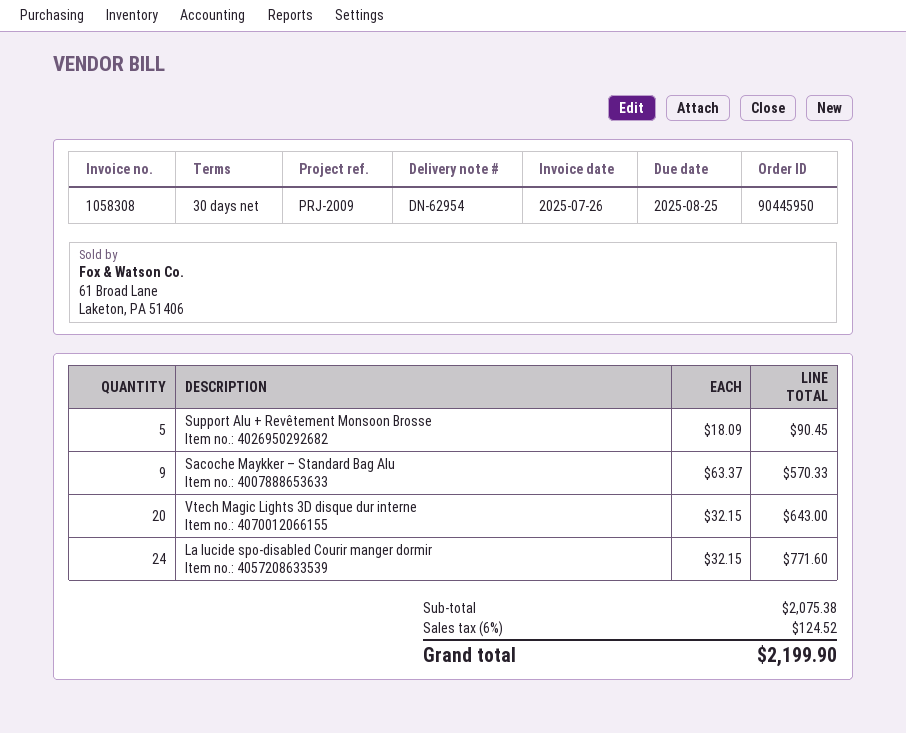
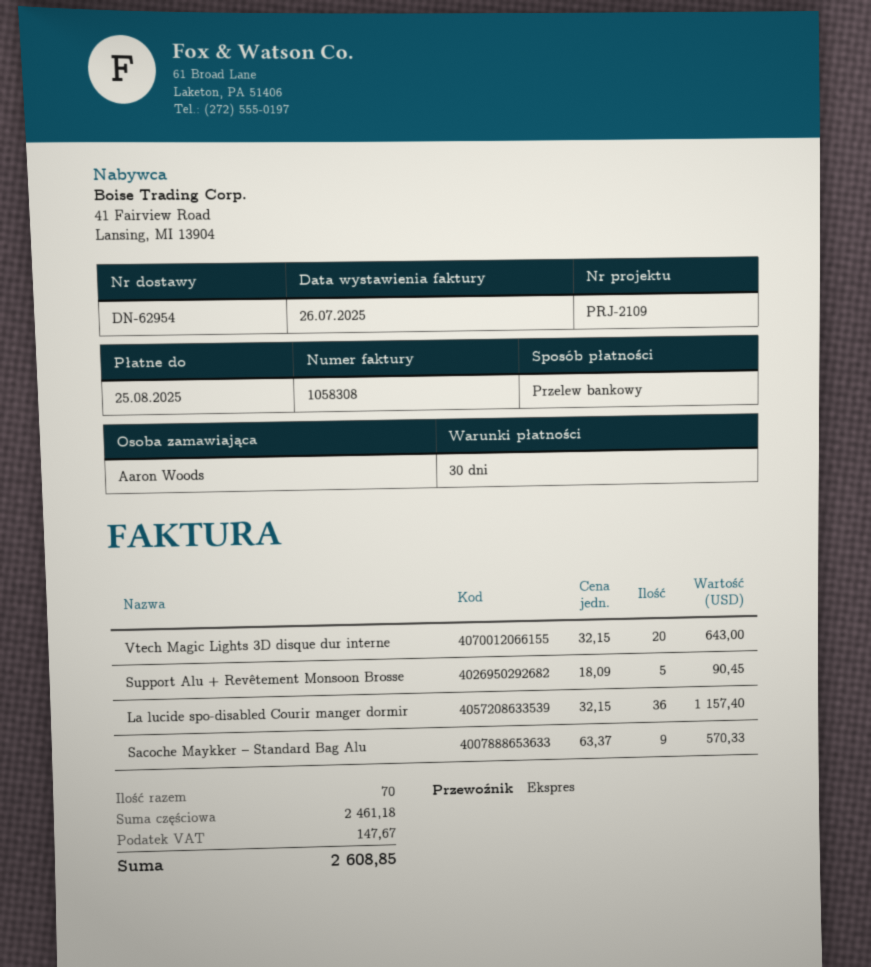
reference: PRJ-2009 -> PRJ-2109
La lucide spo-disabled Courir manger dormir: 24 x 32.15 = 771.60 -> 36 x 32.15 = 1157.40
subtotal: 2075.38 -> 2461.18
tax: 124.52 -> 147.67
total: 2199.90 -> 2608.85

